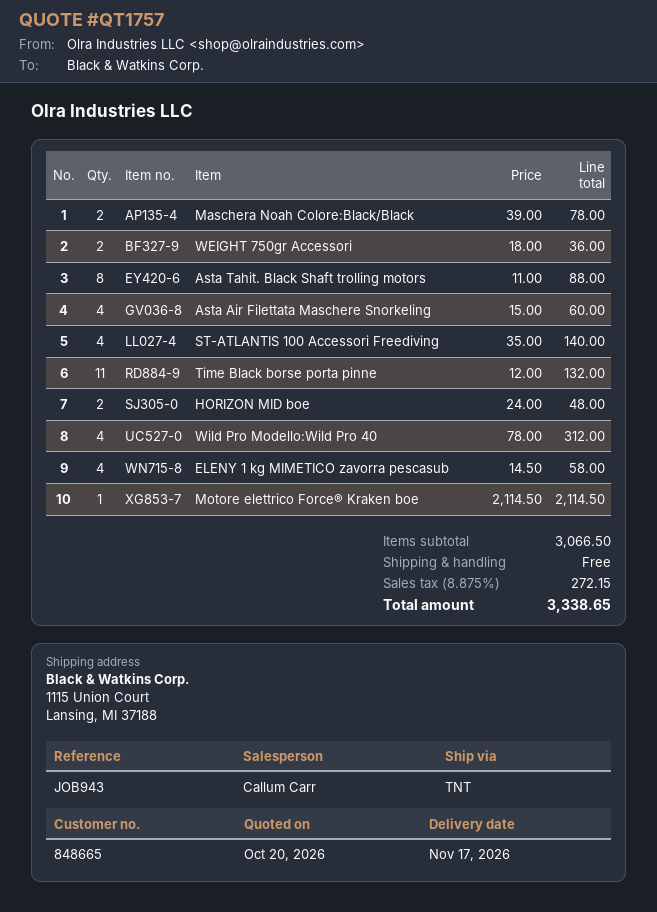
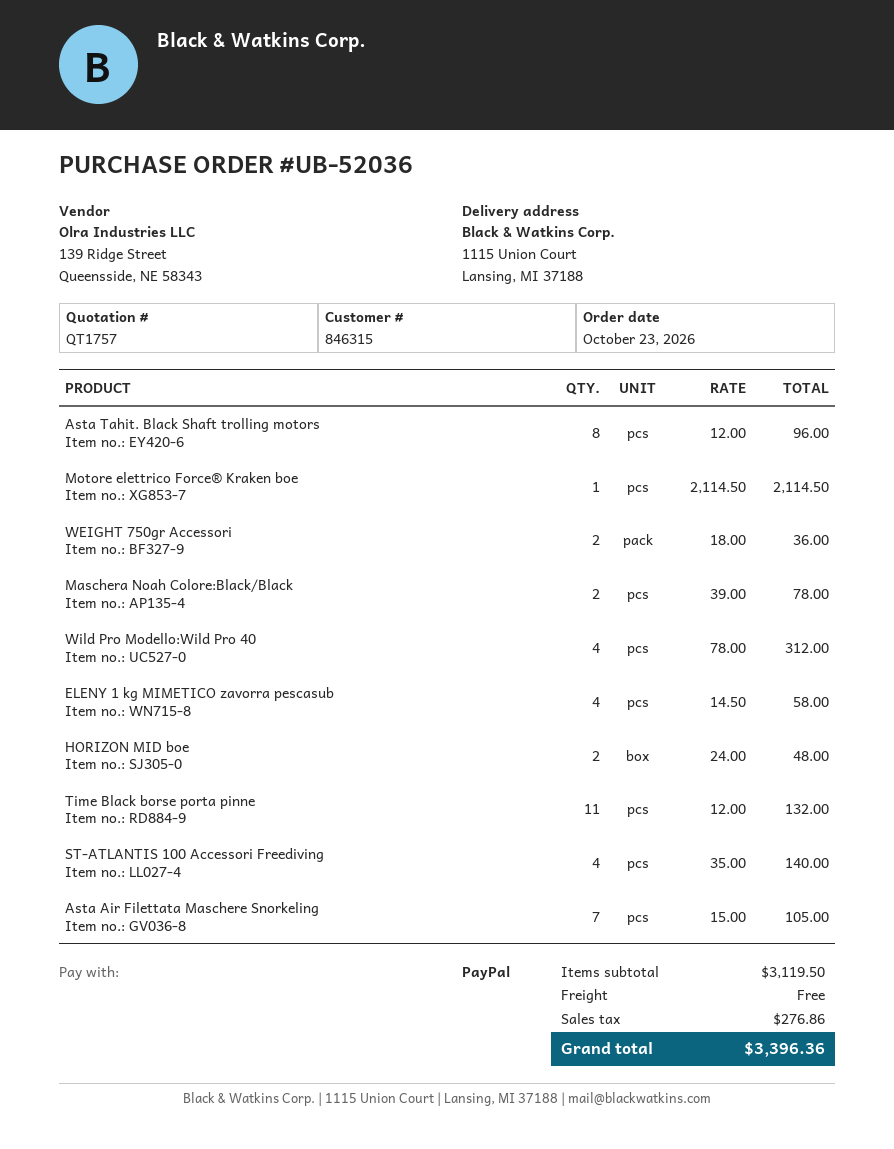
customer number: 848665 -> 846315
Asta Tahit. Black Shaft trolling motors: 8 x 11.00 = 88.00 -> 8 x 12.00 = 96.00
Asta Air Filettata Maschere Snorkeling: 4 x 15.00 = 60.00 -> 7 x 15.00 = 105.00
subtotal: 3066.50 -> 3119.50
tax: 272.15 -> 276.86
total: 3338.65 -> 3396.36

